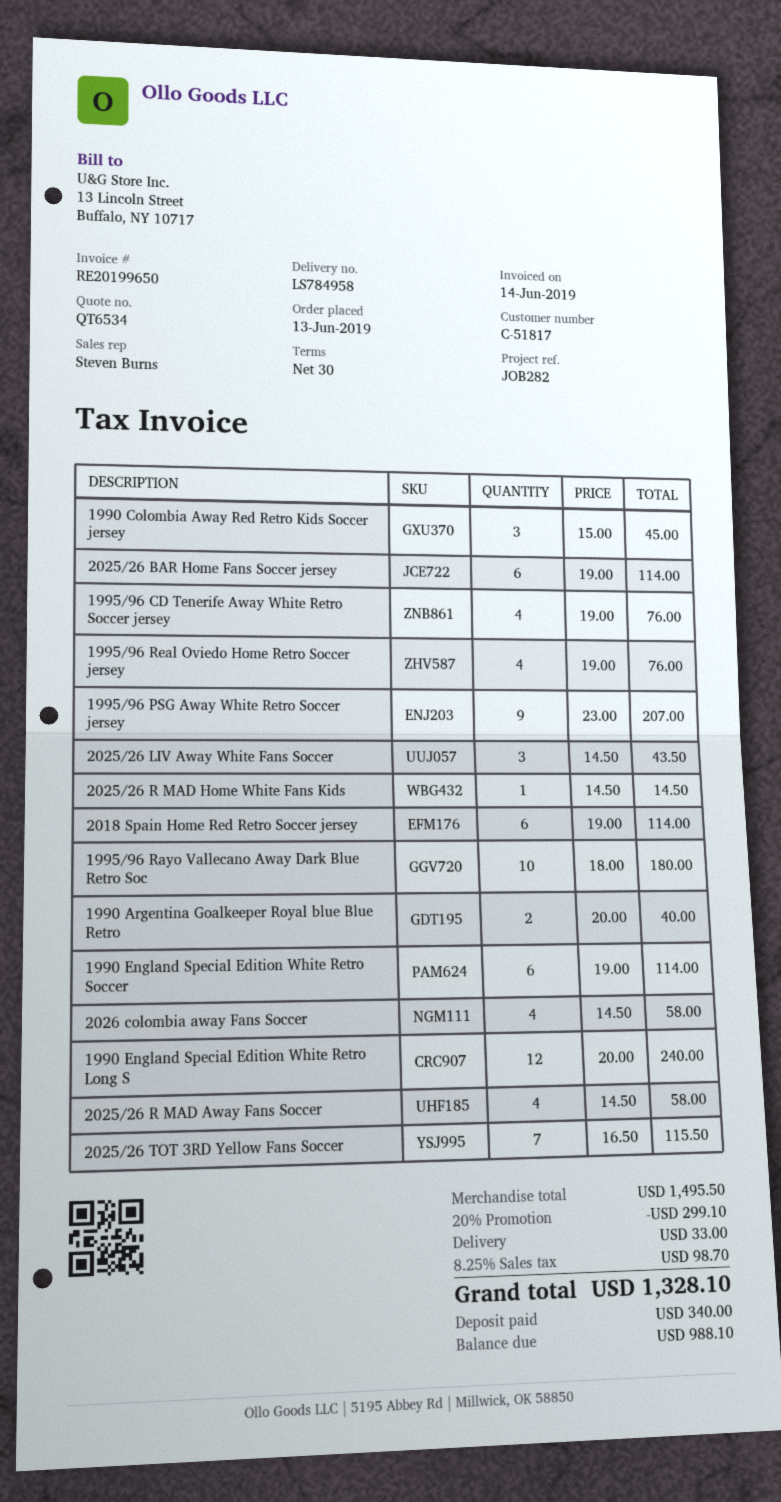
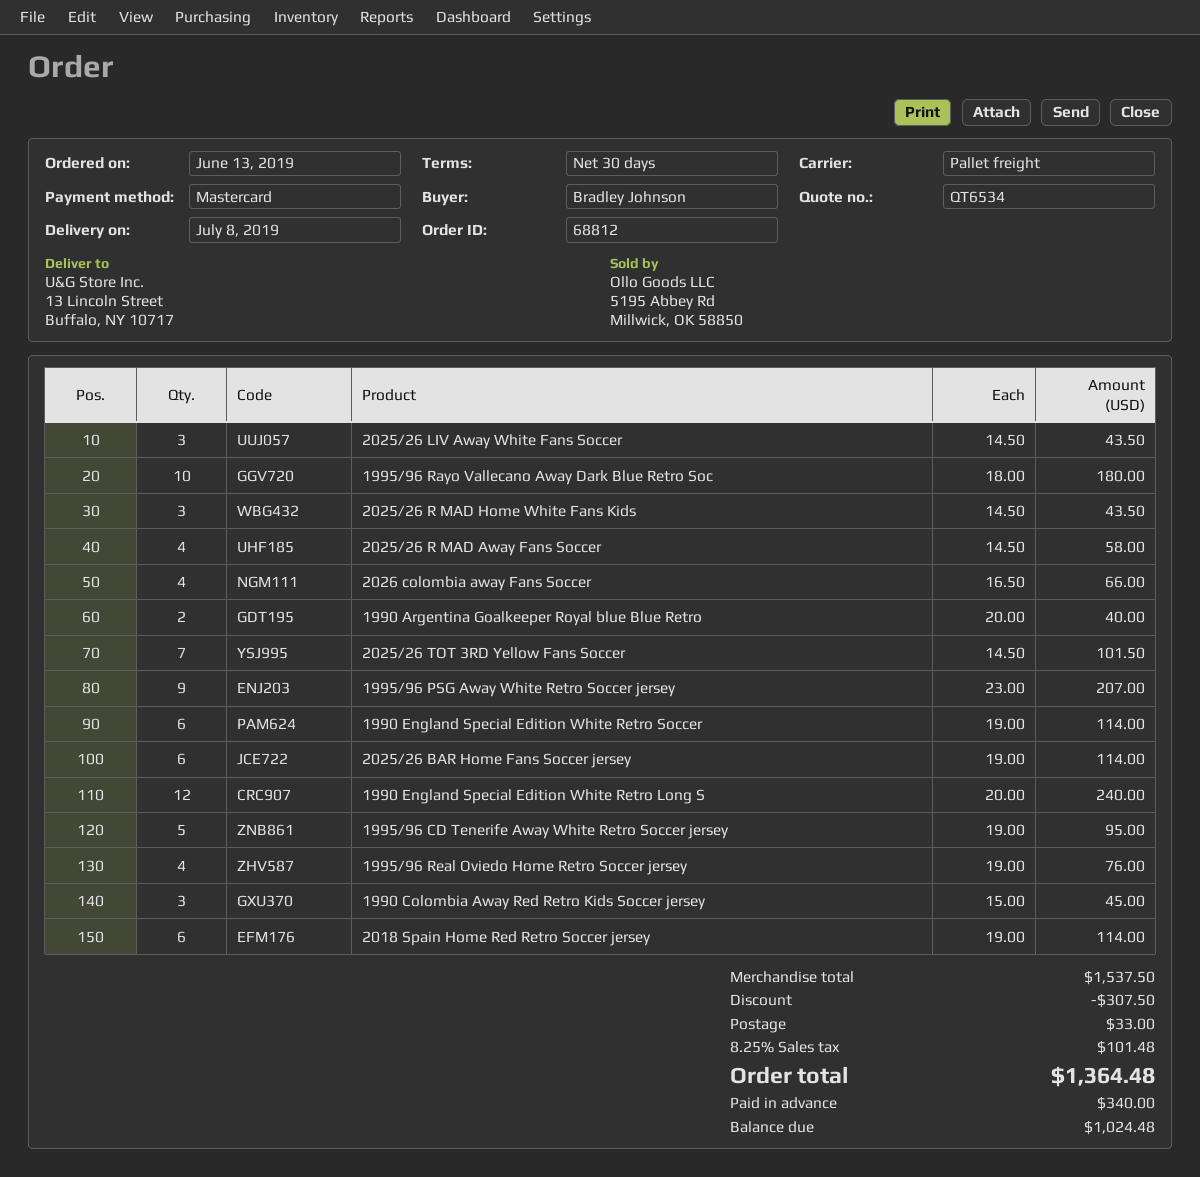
1995/96 CD Tenerife Away White Retro Soccer jersey: 4 x 19.00 = 76.00 -> 5 x 19.00 = 95.00
2025/26 R MAD Home White Fans Kids: 1 x 14.50 = 14.50 -> 3 x 14.50 = 43.50
2026 colombia away Fans Soccer: 4 x 14.50 = 58.00 -> 4 x 16.50 = 66.00
2025/26 TOT 3RD Yellow Fans Soccer: 7 x 16.50 = 115.50 -> 7 x 14.50 = 101.50
subtotal: 1495.50 -> 1537.50
discount: 299.10 -> 307.50
tax: 8.25% = 98.70 -> 8.25% = 101.48
total: 1328.10 -> 1364.48
balance: 988.10 -> 1024.48

